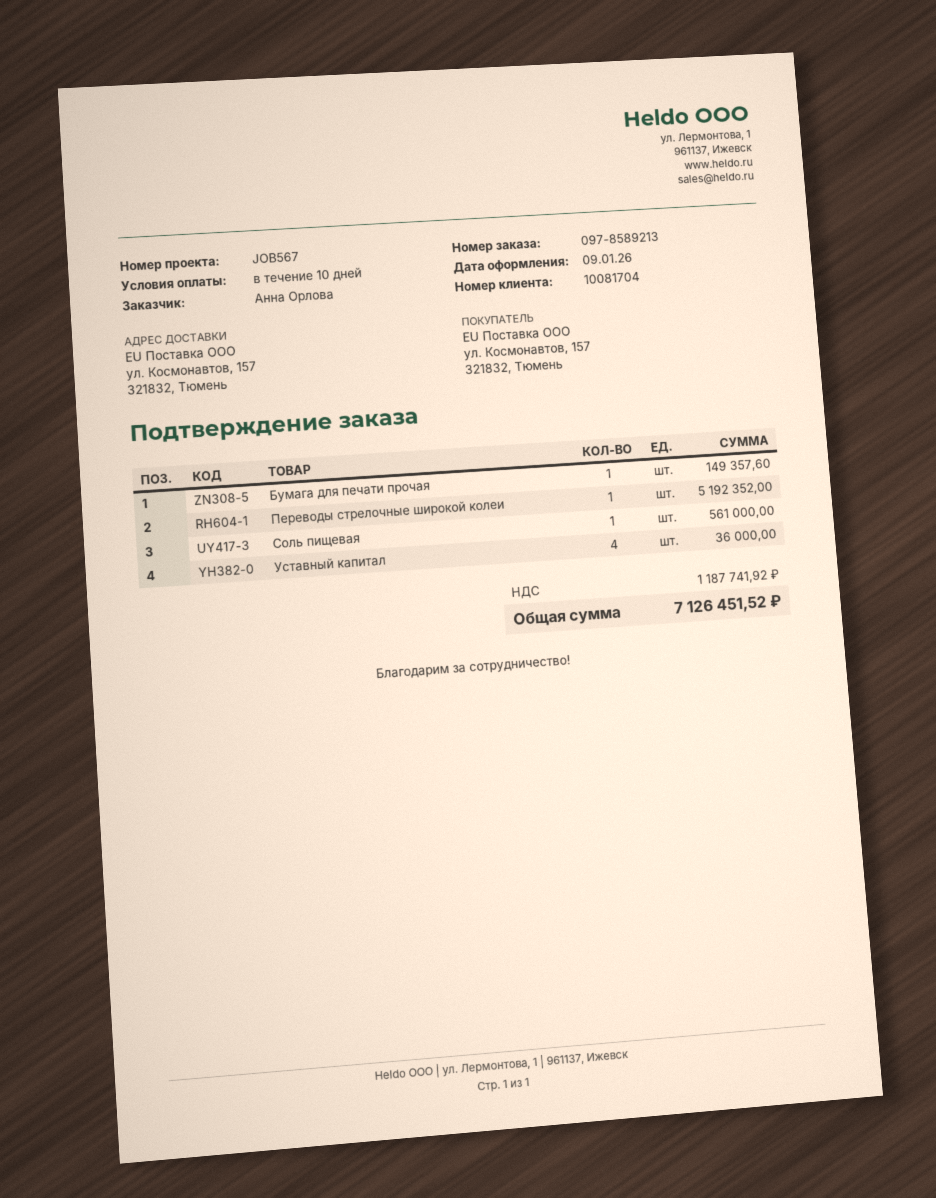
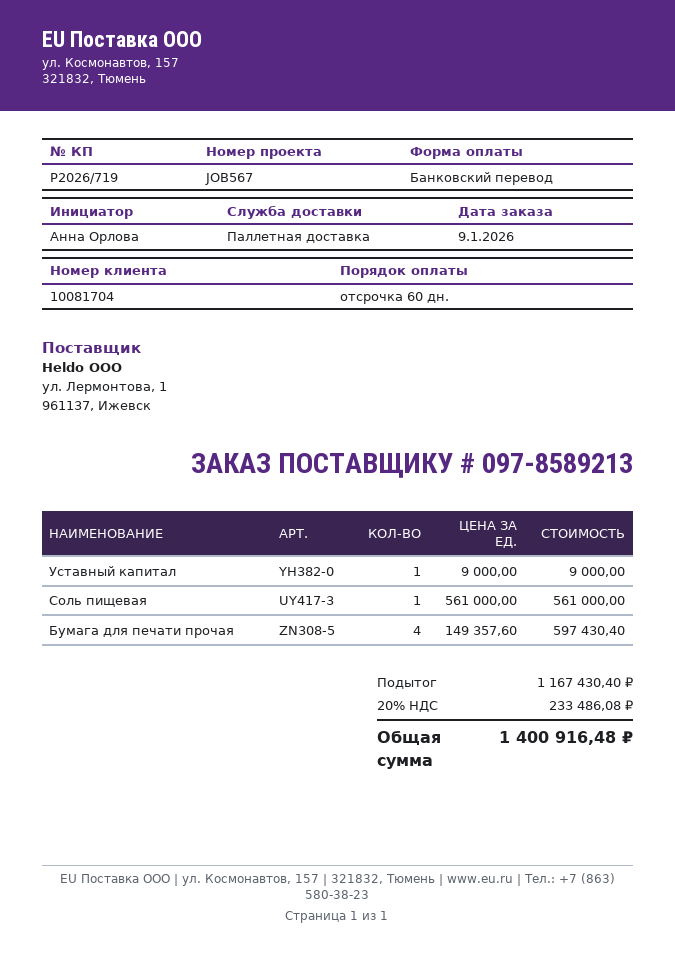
payment terms: 10 days -> 60 days
Бумага для печати прочая: 1 for 149357.60 -> 4 for 597430.40
Переводы стрелочные широкой колеи: 1 for 5192352.00 -> none
Уставный капитал: 4 for 36000.00 -> 1 for 9000.00
tax: 1187741.92 -> 233486.08
total: 7126451.52 -> 1400916.48

